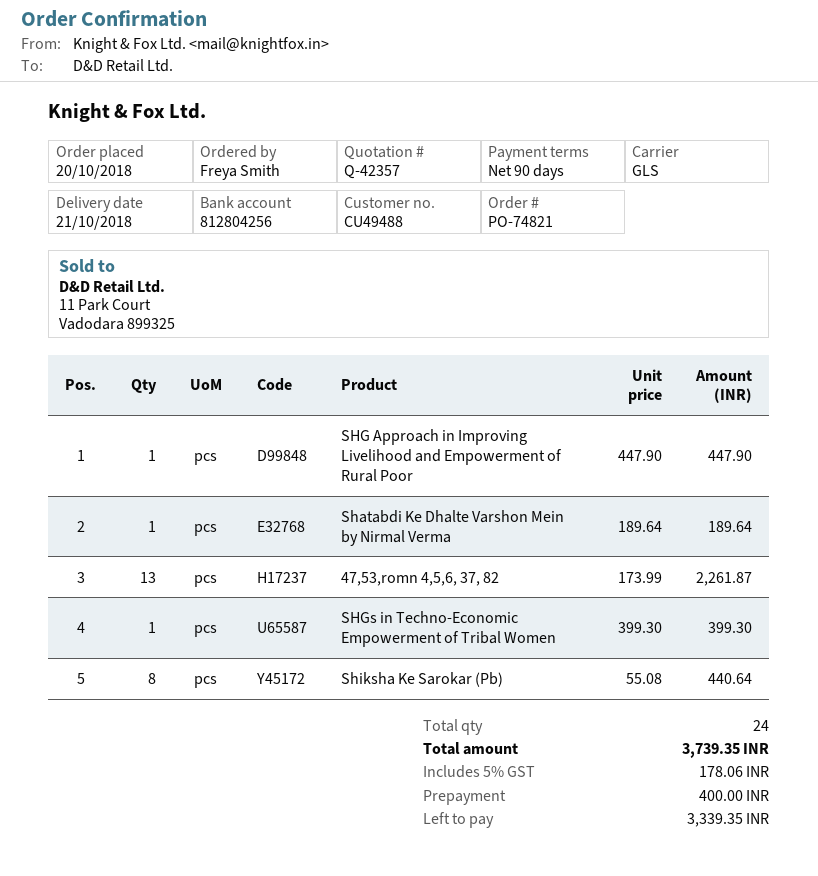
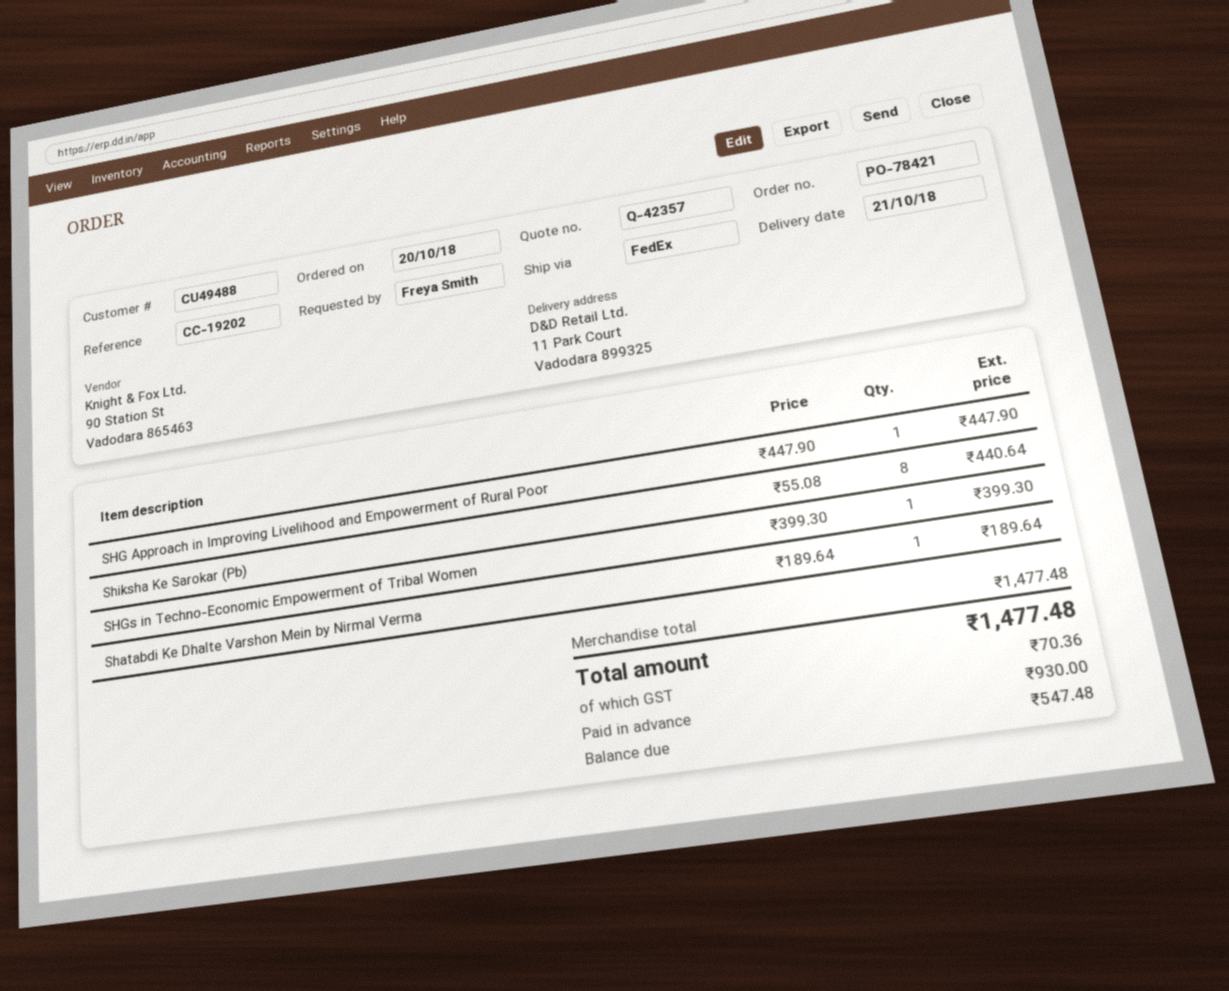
order number: PO-74821 -> PO-78421
shipping method: GLS -> FedEx
47,53,romn 4,5,6, 37, 82: 13 x 173.99 = 2261.87 -> none
tax: 178.06 -> 70.36
total: 3739.35 -> 1477.48
deposit: 400.00 -> 930.00
balance: 3339.35 -> 547.48

